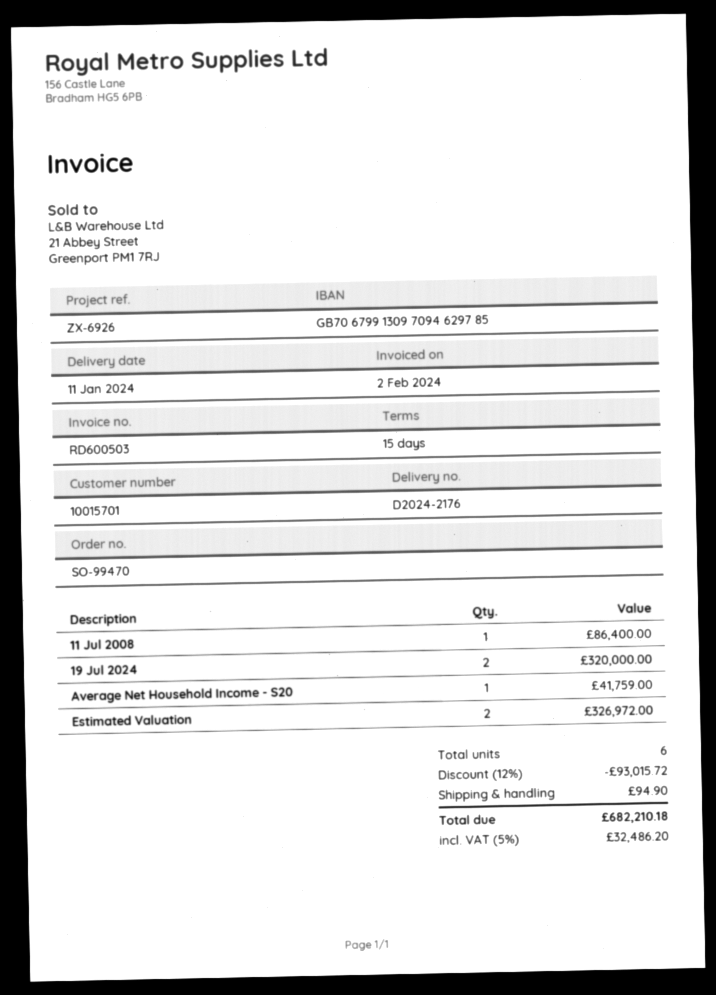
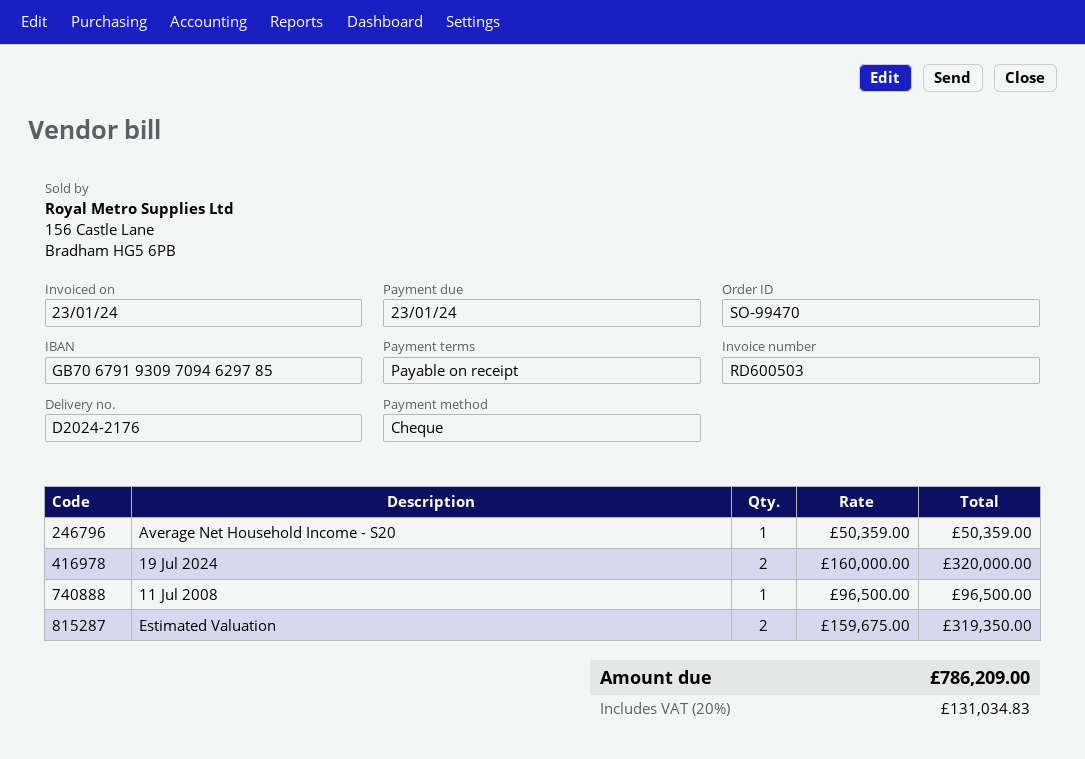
invoice date: 2024-02-02 -> 2024-01-23
payment terms: 15 days -> on receipt
bank account: GB70679913097094629785 -> GB70679193097094629785
11 Jul 2008: 1 for 86400.00 -> 1 for 96500.00
Average Net Household Income - S20: 1 for 41759.00 -> 1 for 50359.00
Estimated Valuation: 2 for 326972.00 -> 2 for 319350.00
discount: 12% = 93015.72 -> none
shipping: 94.90 -> none
tax: 5% = 32486.20 -> 20% = 131034.83
total: 682210.18 -> 786209.00

